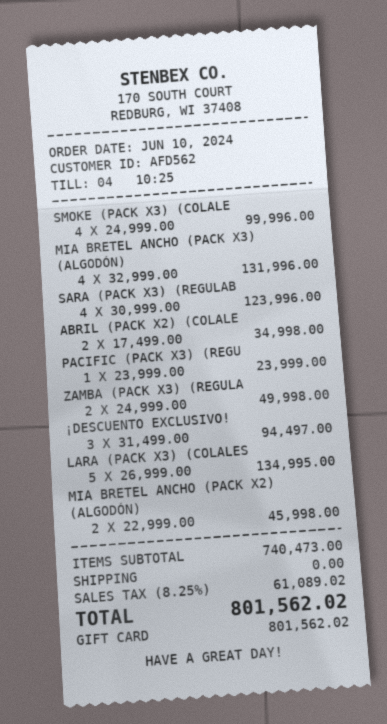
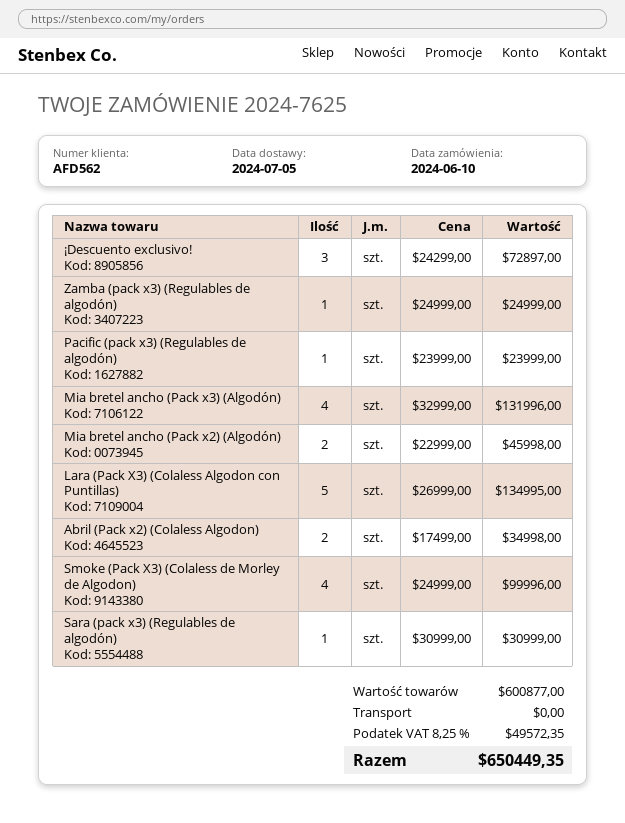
SARA (PACK X3) (REGULAB: 4 x 30999.00 = 123996.00 -> 1 x 30999.00 = 30999.00
ZAMBA (PACK X3) (REGULA: 2 x 24999.00 = 49998.00 -> 1 x 24999.00 = 24999.00
¡DESCUENTO EXCLUSIVO!: 3 x 31499.00 = 94497.00 -> 3 x 24299.00 = 72897.00
subtotal: 740473.00 -> 600877.00
tax: 8.25% = 61089.02 -> 8.25% = 49572.35
total: 801562.02 -> 650449.35

